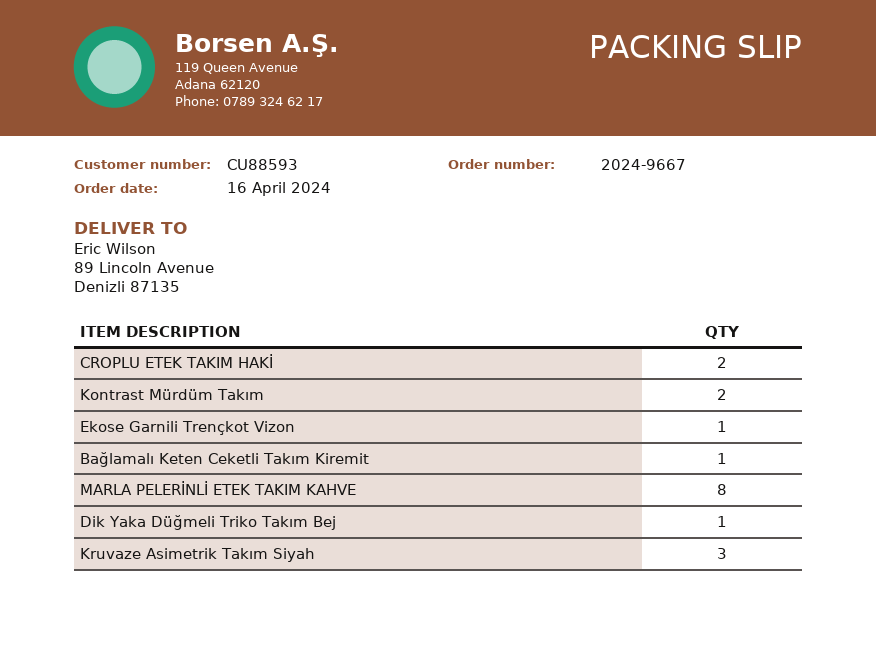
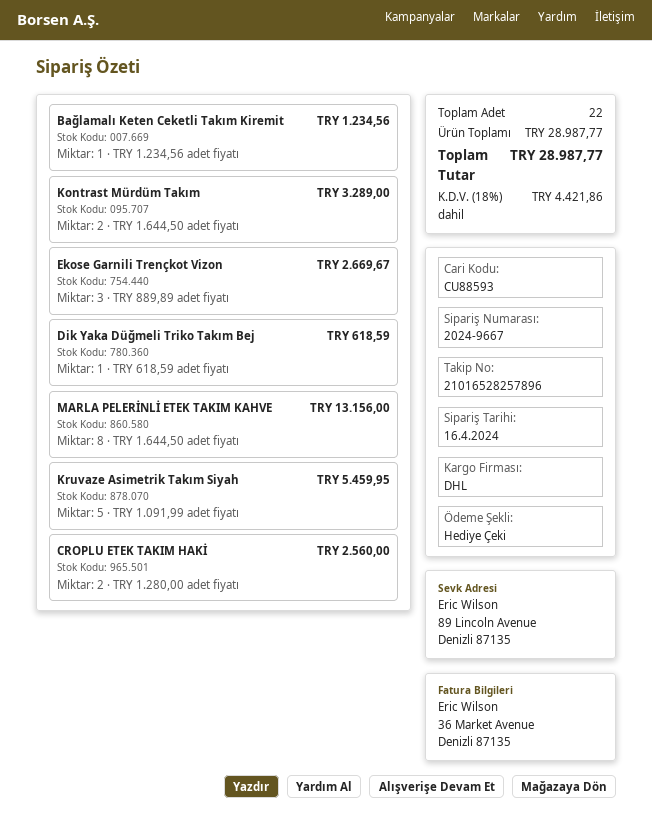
Ekose Garnili Trençkot Vizon: 1 -> 3
Kruvaze Asimetrik Takım Siyah: 3 -> 5

